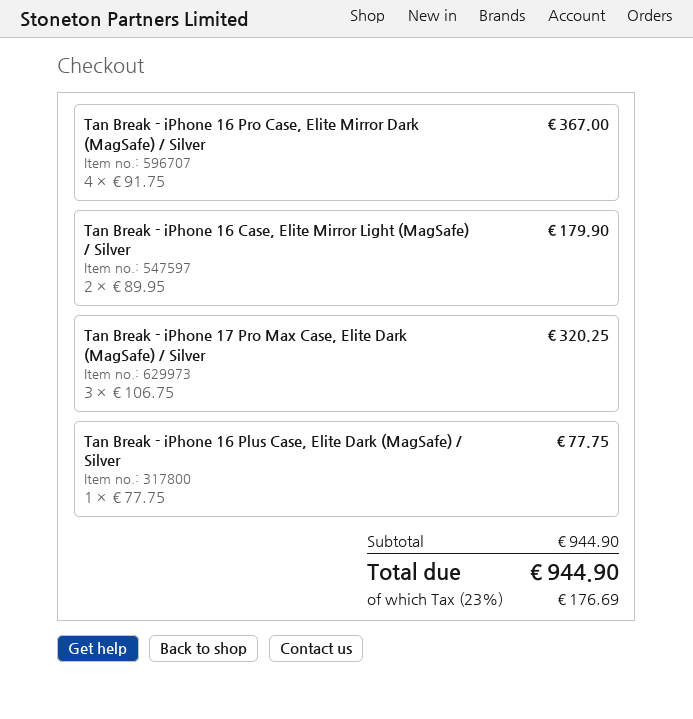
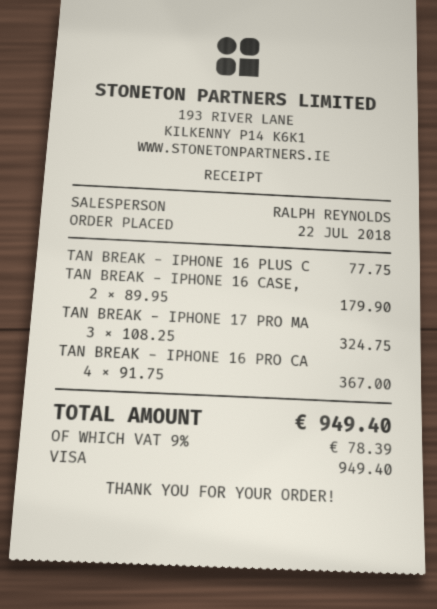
Tan Break - iPhone 17 Pro Max Case, Elite Dark (MagSafe) / Silver: 3 x 106.75 = 320.25 -> 3 x 108.25 = 324.75
tax: 23% = 176.69 -> 9% = 78.39
total: 944.90 -> 949.40

